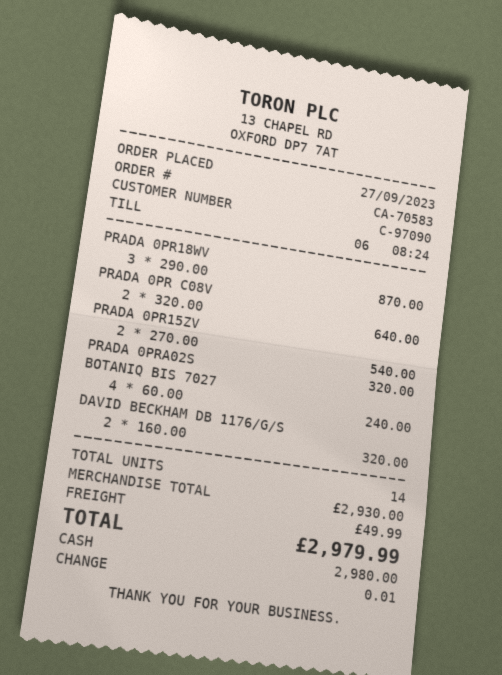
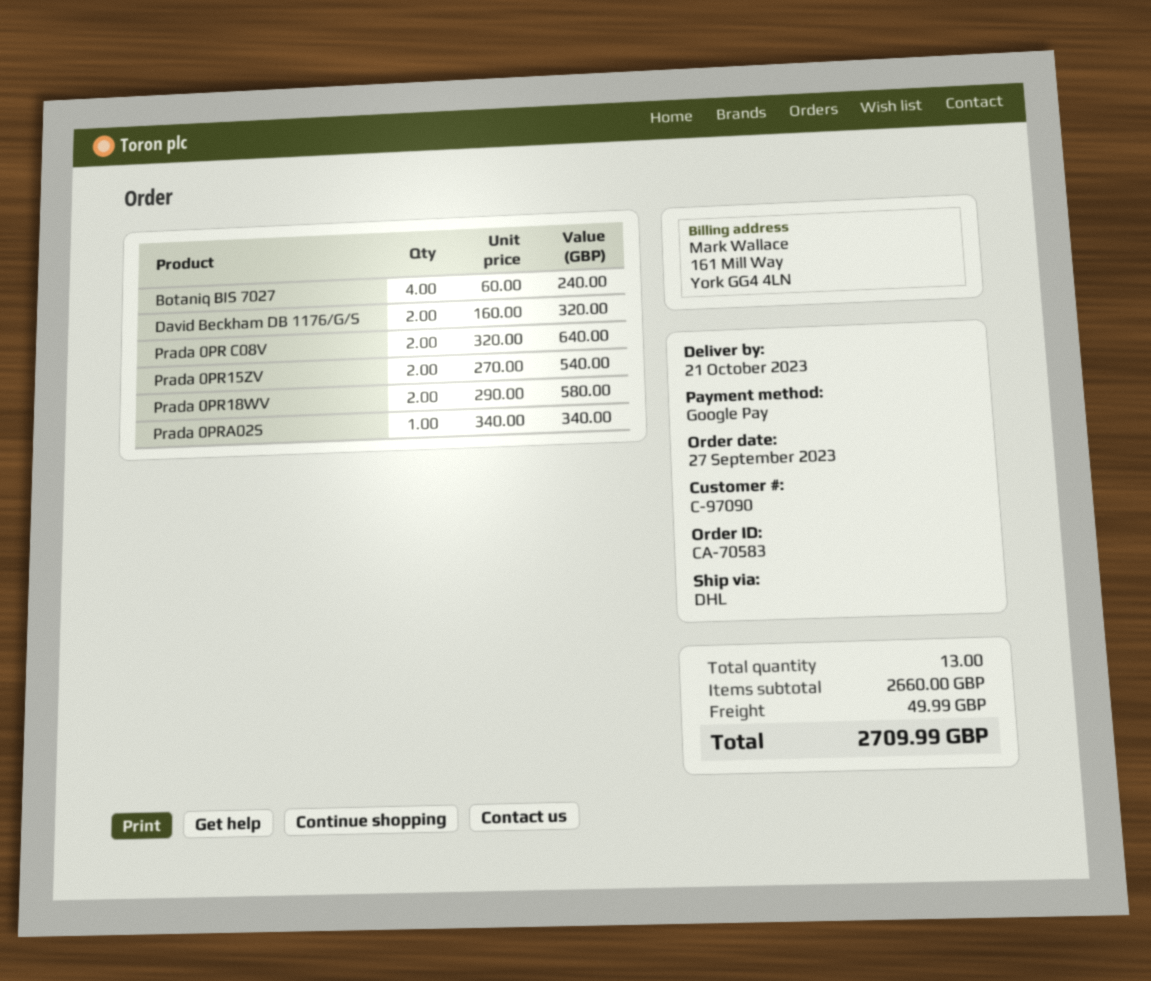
payment method: cash -> Google Pay
PRADA 0PR18WV: 3 x 290.00 = 870.00 -> 2 x 290.00 = 580.00
PRADA 0PRA02S: 1 x 320.00 = 320.00 -> 1 x 340.00 = 340.00
total quantity: 14 -> 13
subtotal: 2930.00 -> 2660.00
total: 2979.99 -> 2709.99

